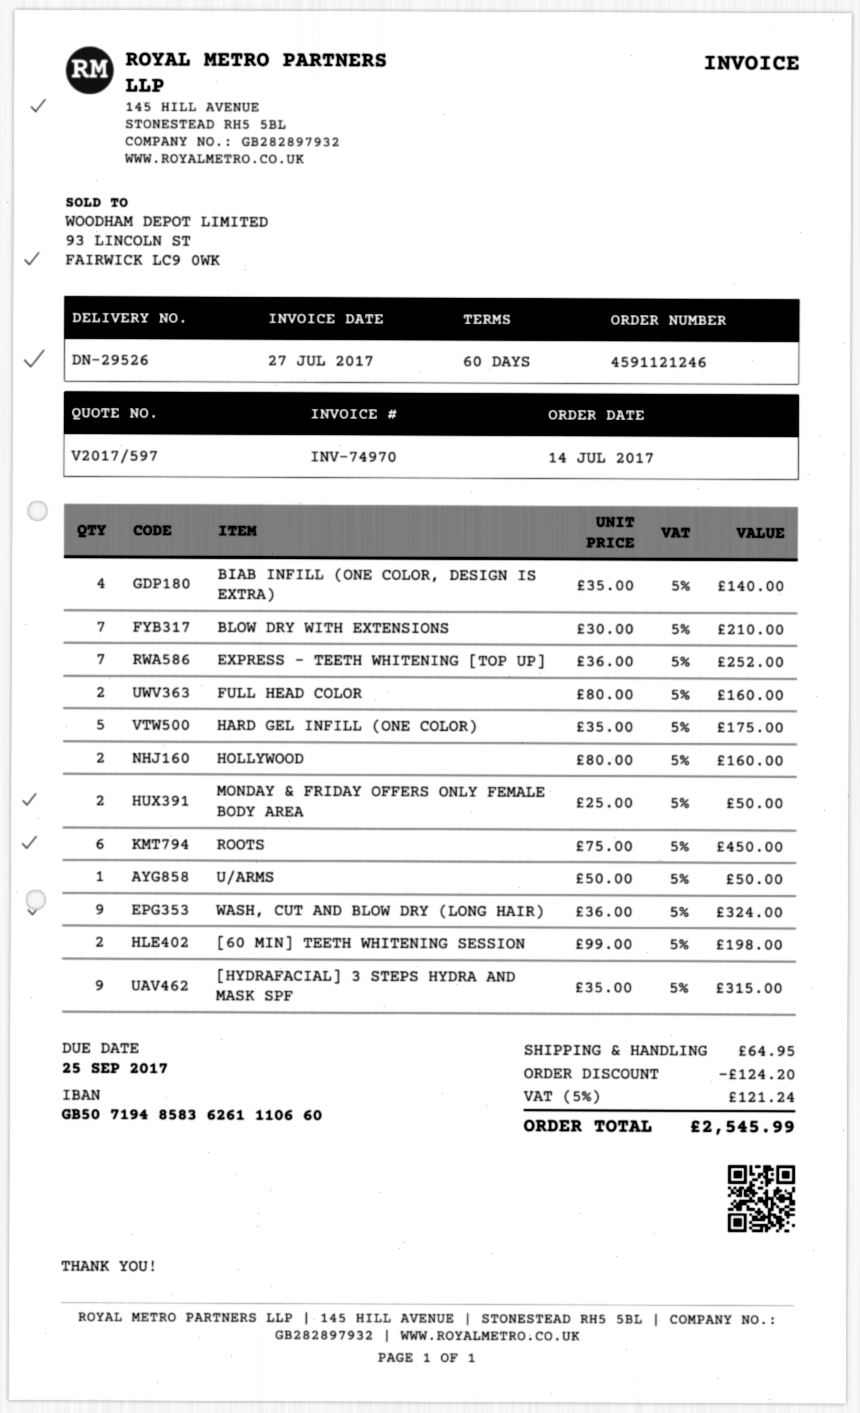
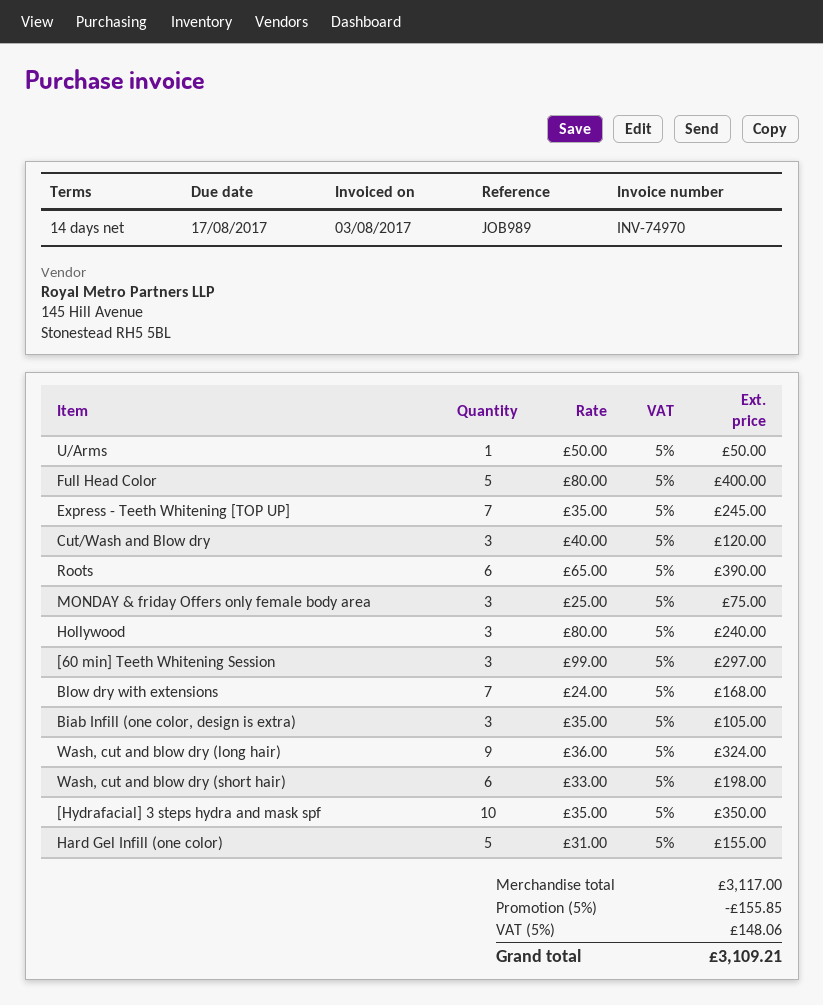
invoice date: 2017-07-27 -> 2017-08-03
payment terms: 60 days -> 14 days
due date: 2017-09-25 -> 2017-08-17
BIAB INFILL (ONE COLOR, DESIGN IS EXTRA): 4 x 35.00 = 140.00 -> 3 x 35.00 = 105.00
BLOW DRY WITH EXTENSIONS: 7 x 30.00 = 210.00 -> 7 x 24.00 = 168.00
EXPRESS - TEETH WHITENING [TOP UP]: 7 x 36.00 = 252.00 -> 7 x 35.00 = 245.00
FULL HEAD COLOR: 2 x 80.00 = 160.00 -> 5 x 80.00 = 400.00
HARD GEL INFILL (ONE COLOR): 5 x 35.00 = 175.00 -> 5 x 31.00 = 155.00
HOLLYWOOD: 2 x 80.00 = 160.00 -> 3 x 80.00 = 240.00
MONDAY & FRIDAY OFFERS ONLY FEMALE BODY AREA: 2 x 25.00 = 50.00 -> 3 x 25.00 = 75.00
ROOTS: 6 x 75.00 = 450.00 -> 6 x 65.00 = 390.00
[60 MIN] TEETH WHITENING SESSION: 2 x 99.00 = 198.00 -> 3 x 99.00 = 297.00
[HYDRAFACIAL] 3 STEPS HYDRA AND MASK SPF: 9 x 35.00 = 315.00 -> 10 x 35.00 = 350.00
Cut/Wash and Blow dry: none -> 3 x 40.00 = 120.00
Wash, cut and blow dry (short hair): none -> 6 x 33.00 = 198.00
discount: 124.20 -> 155.85
shipping: 64.95 -> none
tax: 5% = 121.24 -> 5% = 148.06
total: 2545.99 -> 3109.21

